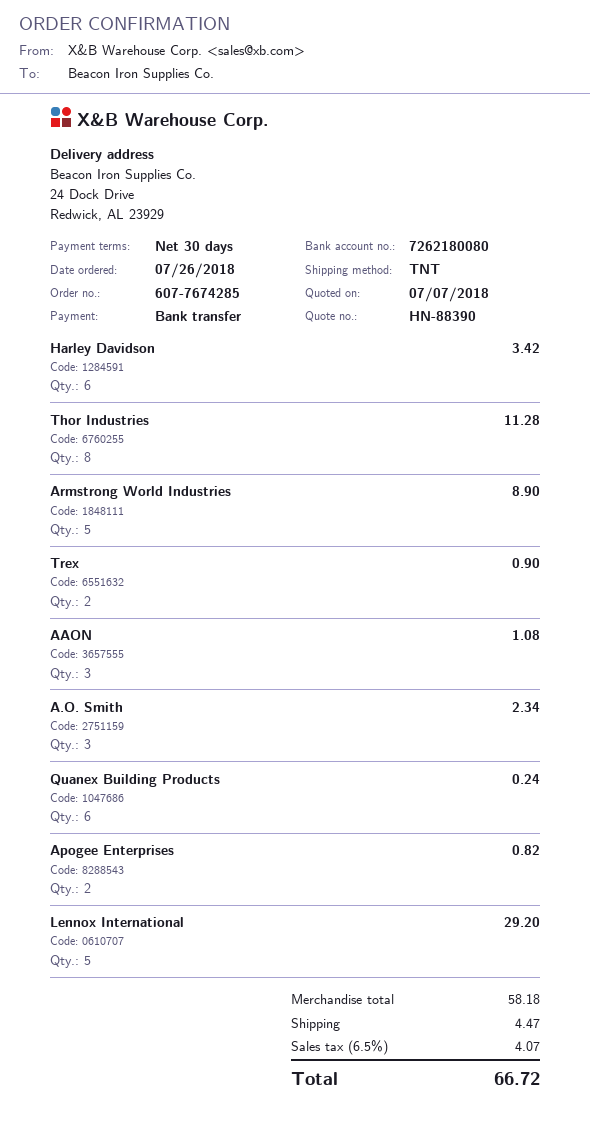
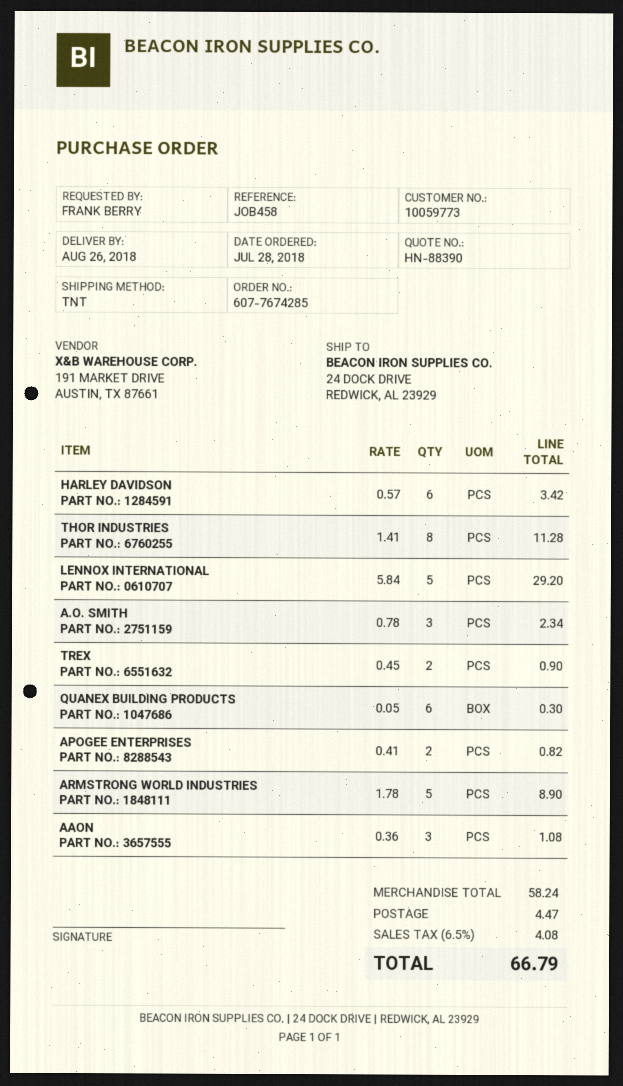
order date: 2018-07-26 -> 2018-07-28
Quanex Building Products: 6 for 0.24 -> 6 for 0.30
subtotal: 58.18 -> 58.24
tax: 6.5% = 4.07 -> 6.5% = 4.08
total: 66.72 -> 66.79

